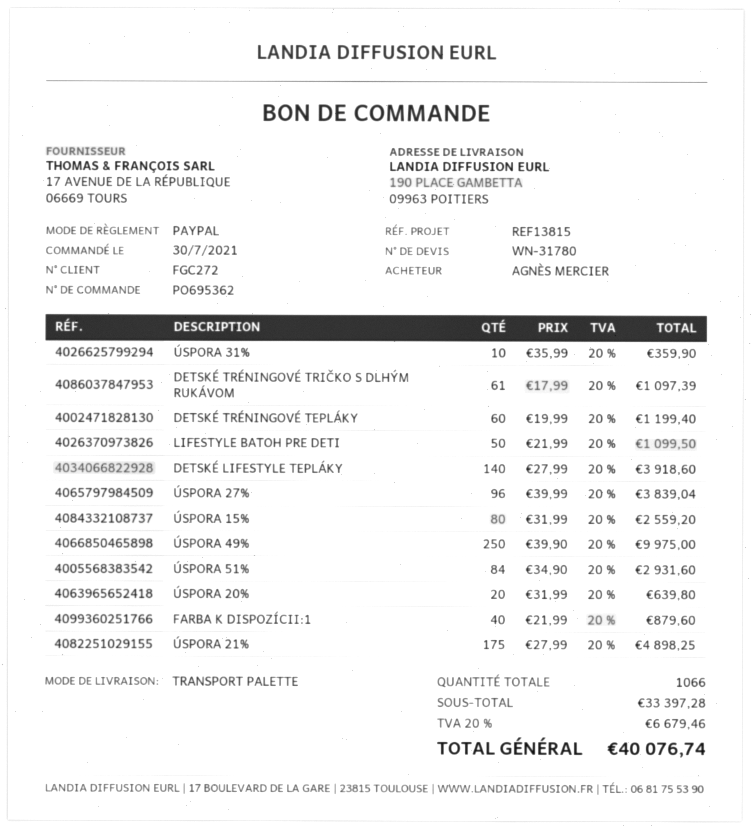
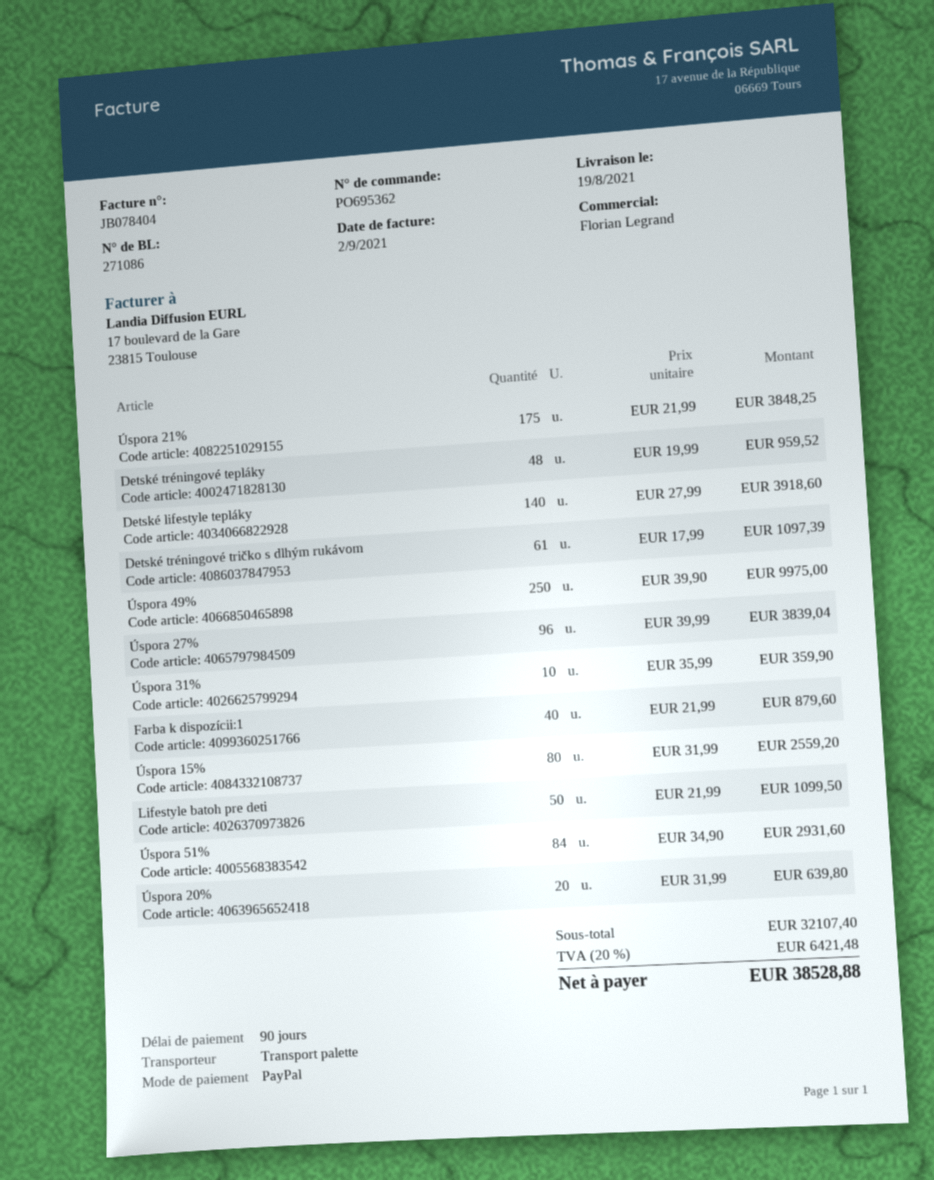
DETSKÉ TRÉNINGOVÉ TEPLÁKY: 60 x 19.99 = 1199.40 -> 48 x 19.99 = 959.52
ÚSPORA 21%: 175 x 27.99 = 4898.25 -> 175 x 21.99 = 3848.25
subtotal: 33397.28 -> 32107.40
tax: 20% = 6679.46 -> 20% = 6421.48
total: 40076.74 -> 38528.88

